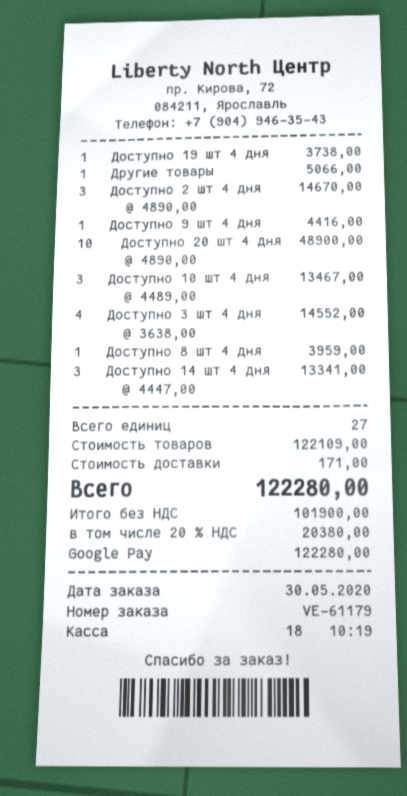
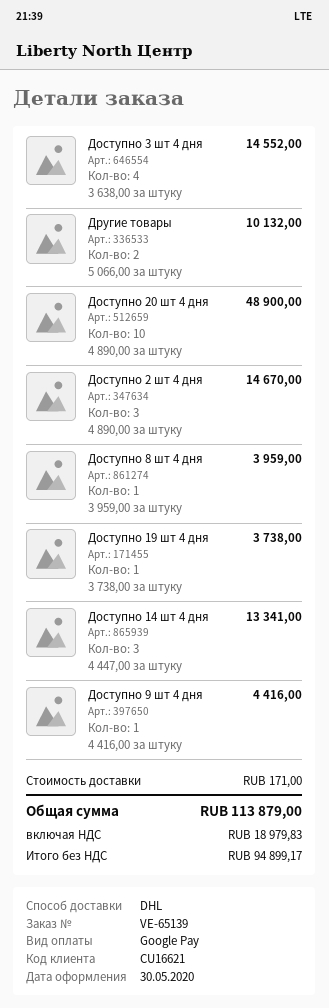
order number: VE-61179 -> VE-65139
Другие товары: 1 x 5066.00 = 5066.00 -> 2 x 5066.00 = 10132.00
Доступно 10 шт 4 дня: 3 x 4489.00 = 13467.00 -> none
net: 101900.00 -> 94899.17
tax: 20380.00 -> 18979.83
total: 122280.00 -> 113879.00

